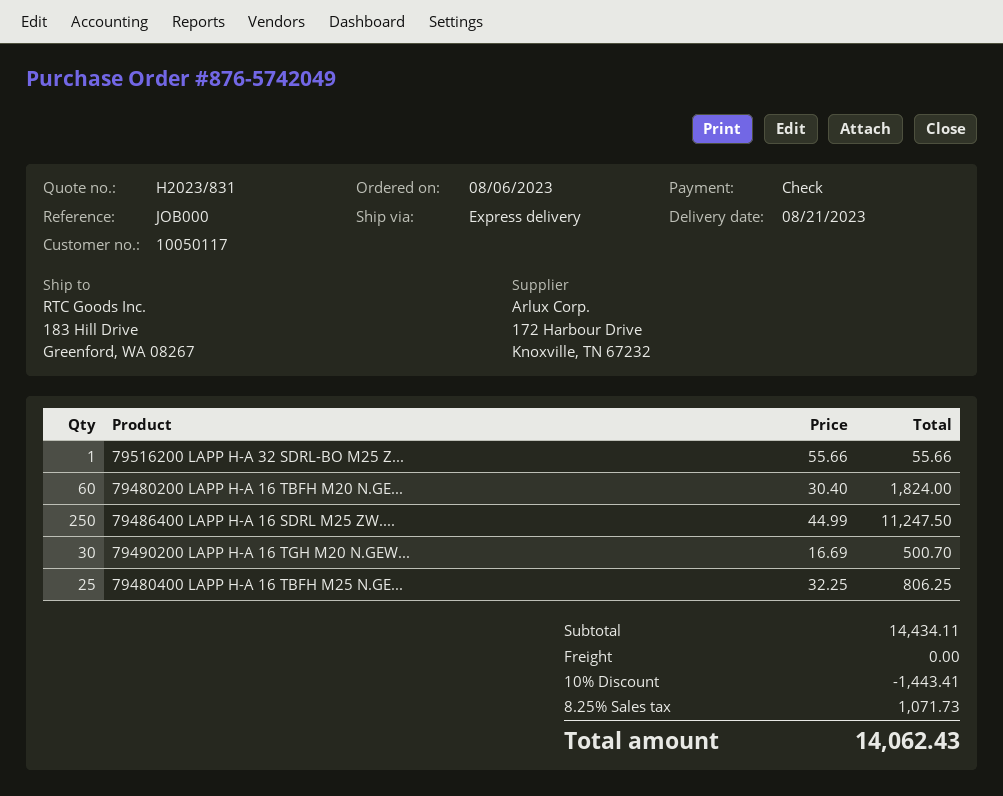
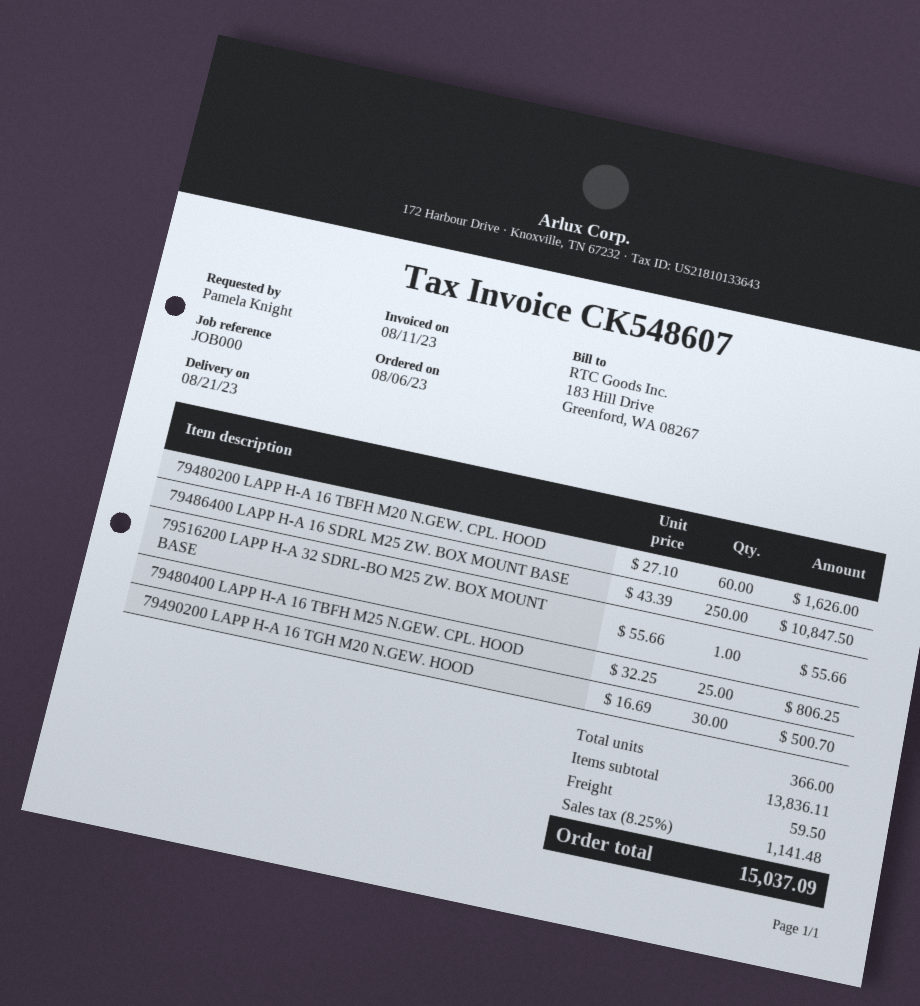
79480200 LAPP H-A 16 TBFH M20 N.GE...: 60 x 30.40 = 1824.00 -> 60 x 27.10 = 1626.00
79486400 LAPP H-A 16 SDRL M25 ZW....: 250 x 44.99 = 11247.50 -> 250 x 43.39 = 10847.50
subtotal: 14434.11 -> 13836.11
discount: 10% = 1443.41 -> none
shipping: 0.00 -> 59.50
tax: 8.25% = 1071.73 -> 8.25% = 1141.48
total: 14062.43 -> 15037.09

